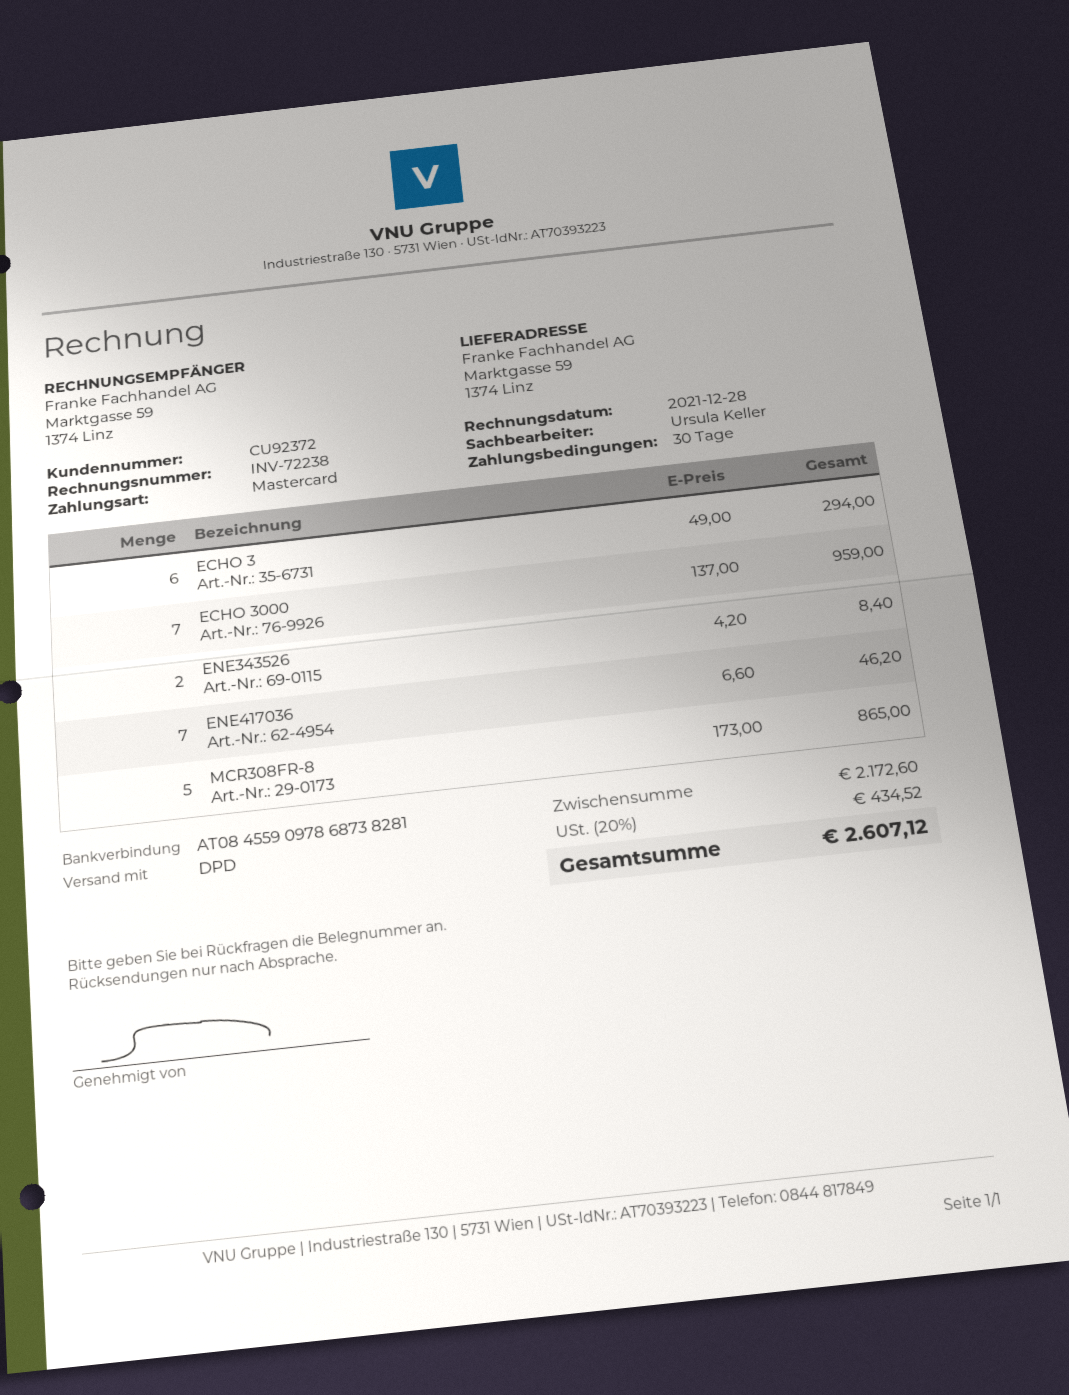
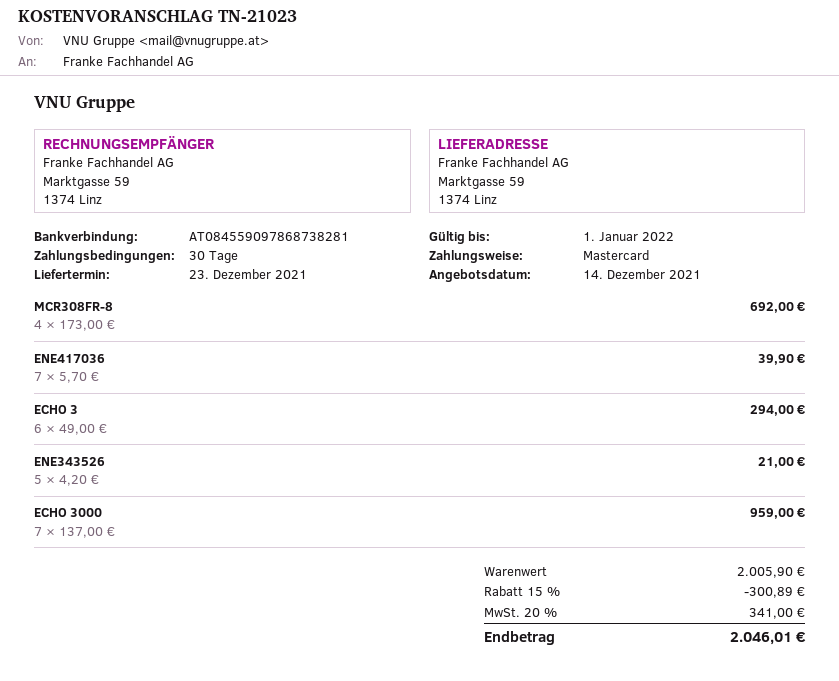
ENE343526: 2 x 4.20 = 8.40 -> 5 x 4.20 = 21.00
ENE417036: 7 x 6.60 = 46.20 -> 7 x 5.70 = 39.90
MCR308FR-8: 5 x 173.00 = 865.00 -> 4 x 173.00 = 692.00
subtotal: 2172.60 -> 2005.90
discount: none -> 15% = 300.89
tax: 20% = 434.52 -> 20% = 341.00
total: 2607.12 -> 2046.01

